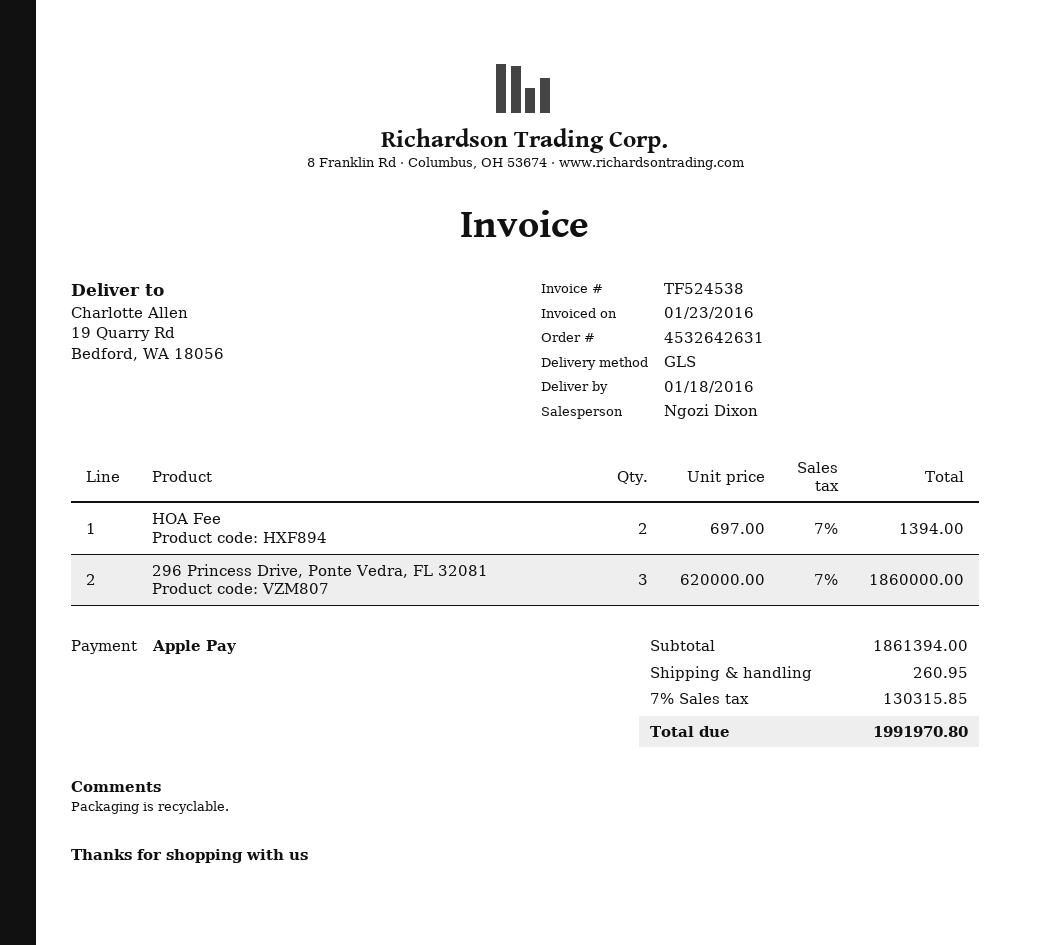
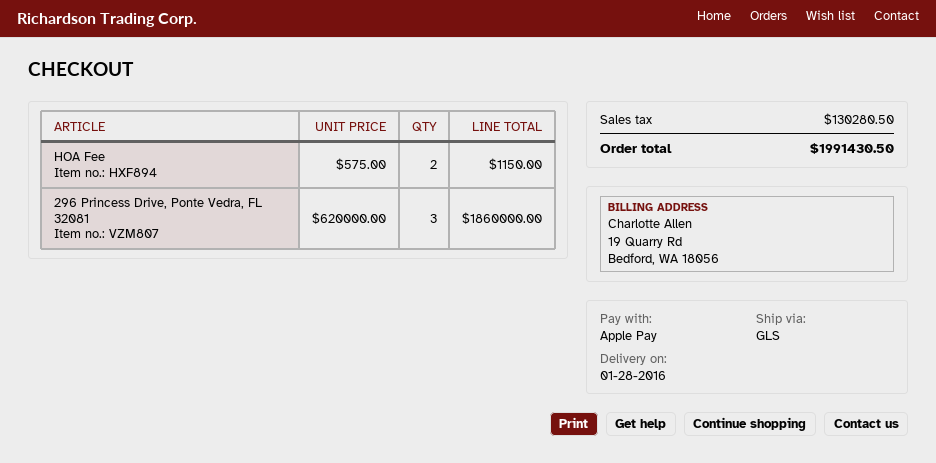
delivery date: 2016-01-18 -> 2016-01-28
HOA Fee: 2 x 697.00 = 1394.00 -> 2 x 575.00 = 1150.00
shipping: 260.95 -> none
tax: 130315.85 -> 130280.50
total: 1991970.80 -> 1991430.50

